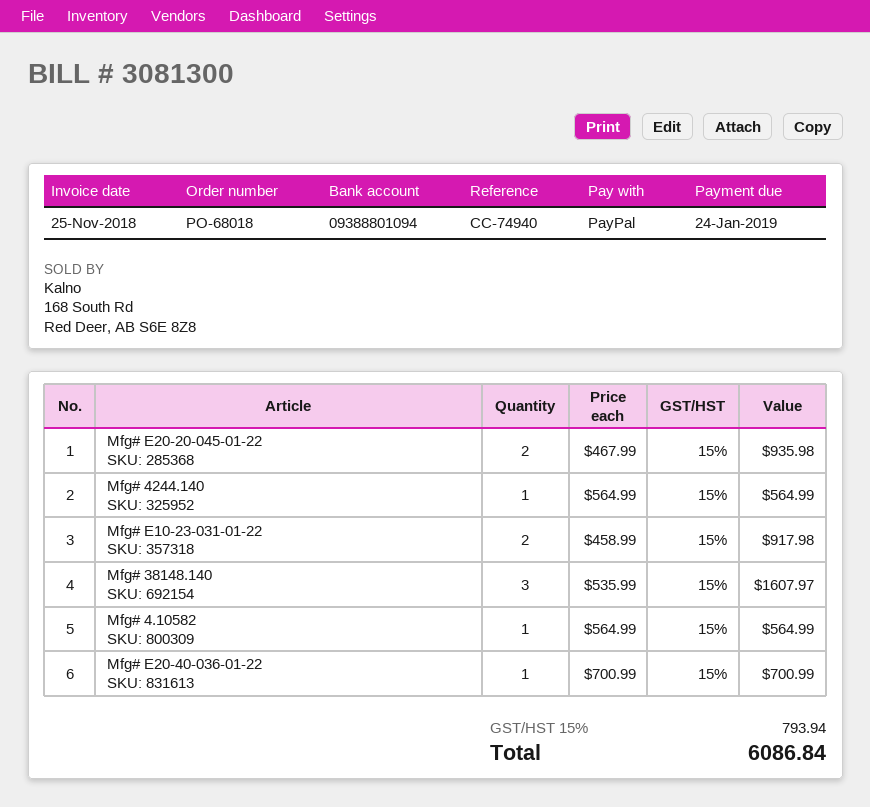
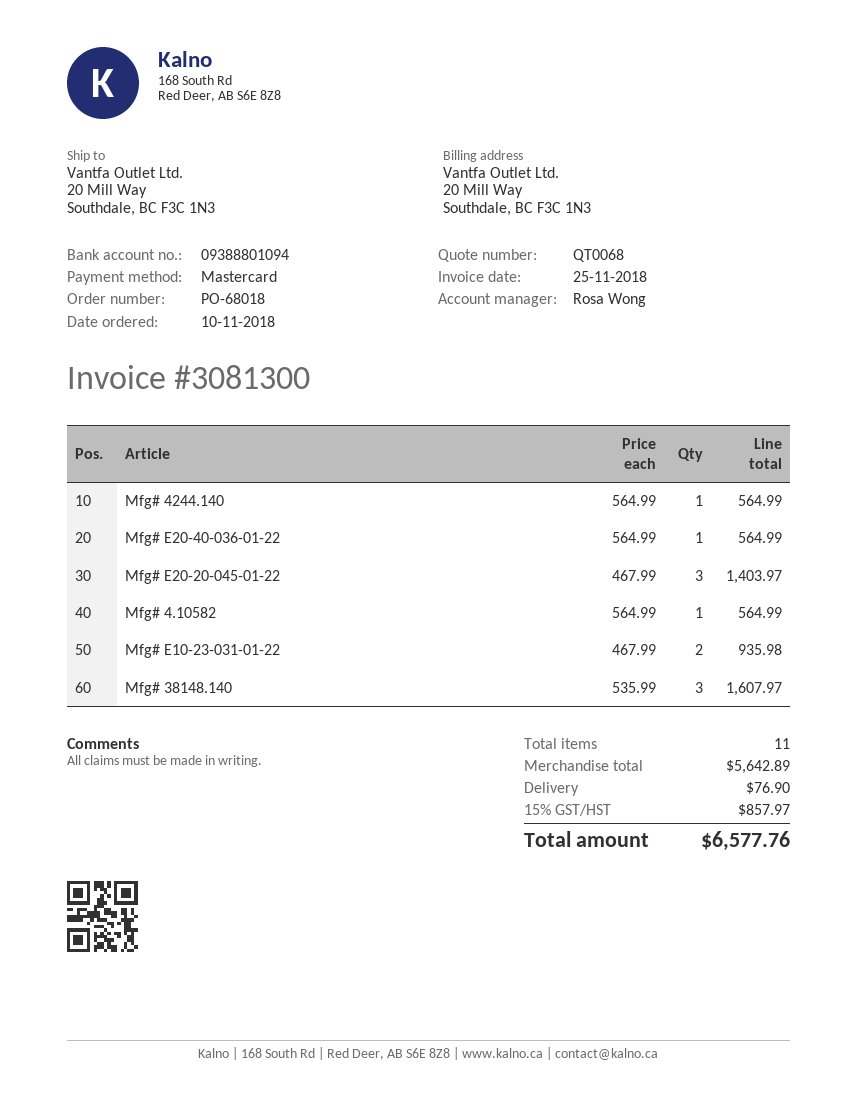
payment method: PayPal -> Mastercard
Mfg# E20-20-045-01-22: 2 x 467.99 = 935.98 -> 3 x 467.99 = 1403.97
Mfg# E10-23-031-01-22: 2 x 458.99 = 917.98 -> 2 x 467.99 = 935.98
Mfg# E20-40-036-01-22: 1 x 700.99 = 700.99 -> 1 x 564.99 = 564.99
shipping: none -> 76.90
tax: 15% = 793.94 -> 15% = 857.97
total: 6086.84 -> 6577.76

